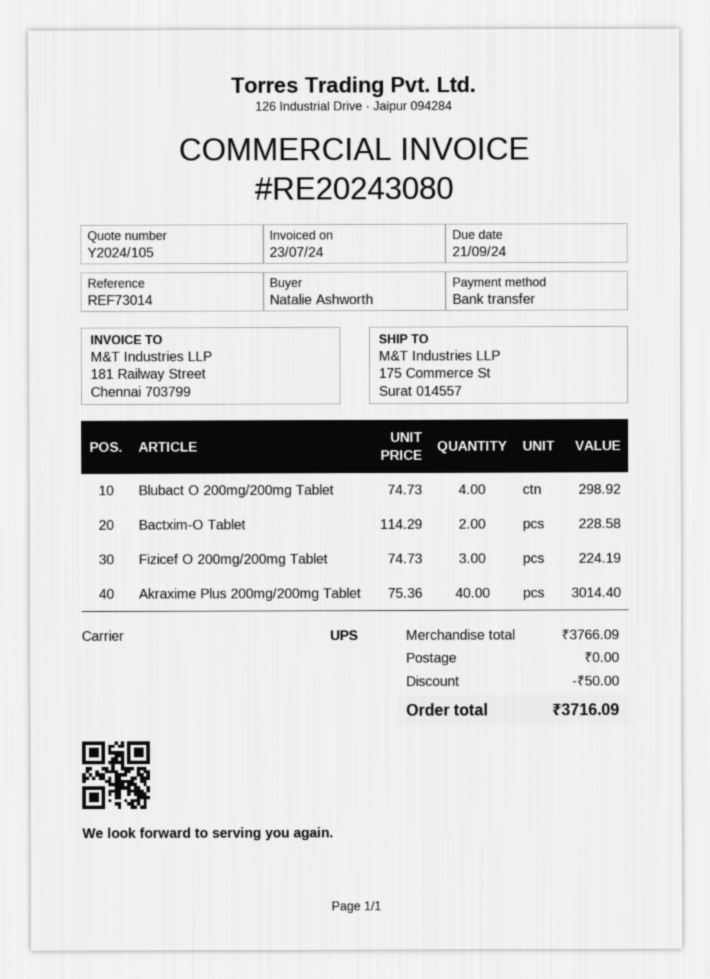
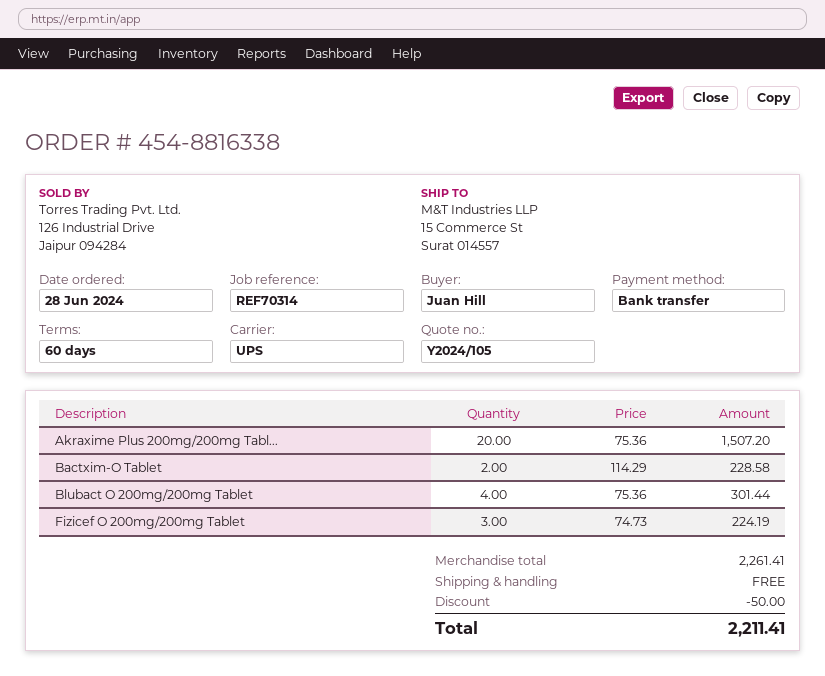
reference: REF73014 -> REF70314
ordered by: Natalie Ashworth -> Juan Hill
ship to: 175 Commerce St, Surat 014557 -> 15 Commerce St, Surat 014557
Blubact O 200mg/200mg Tablet: 4 x 74.73 = 298.92 -> 4 x 75.36 = 301.44
Akraxime Plus 200mg/200mg Tablet: 40 x 75.36 = 3014.40 -> 20 x 75.36 = 1507.20
subtotal: 3766.09 -> 2261.41
total: 3716.09 -> 2211.41

